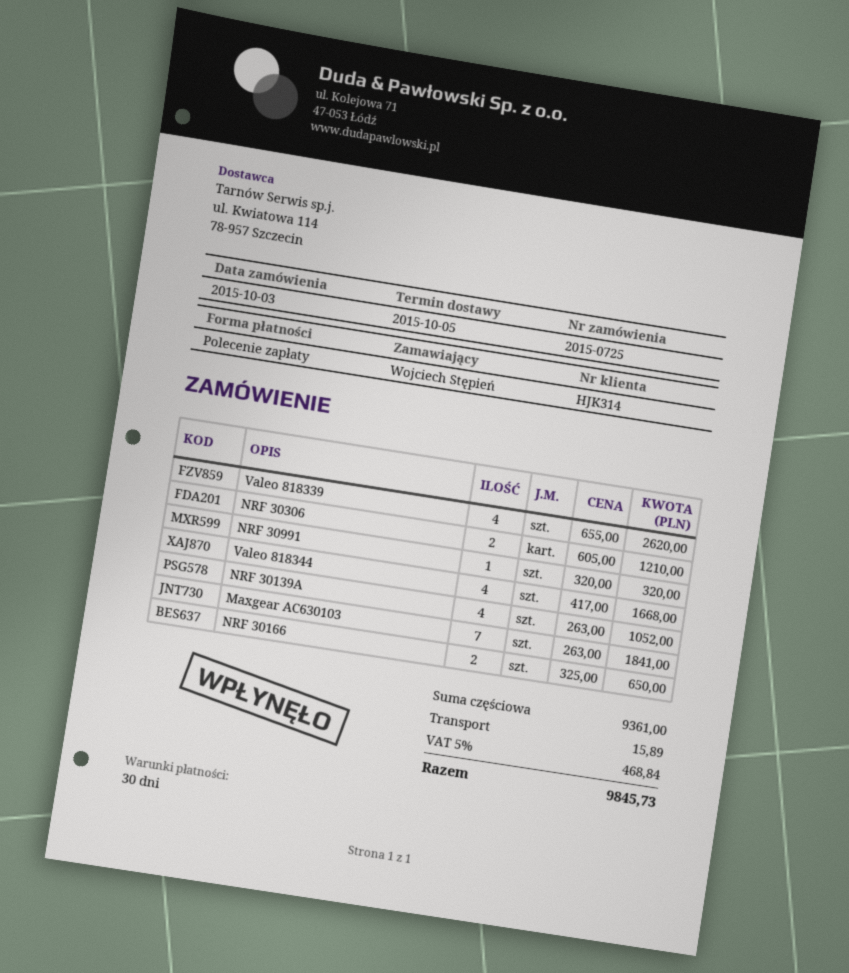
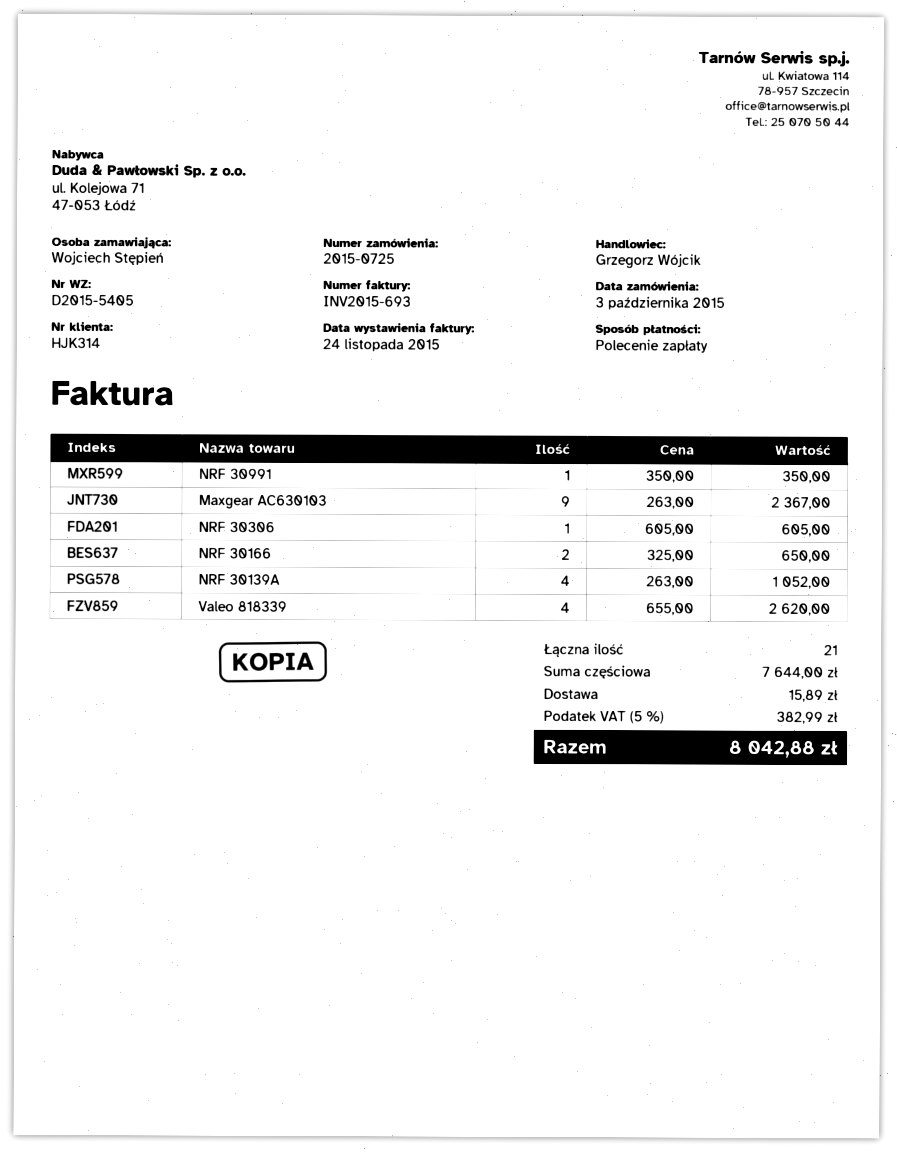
NRF 30306: 2 x 605.00 = 1210.00 -> 1 x 605.00 = 605.00
NRF 30991: 1 x 320.00 = 320.00 -> 1 x 350.00 = 350.00
Valeo 818344: 4 x 417.00 = 1668.00 -> none
Maxgear AC630103: 7 x 263.00 = 1841.00 -> 9 x 263.00 = 2367.00
subtotal: 9361.00 -> 7644.00
tax: 5% = 468.84 -> 5% = 382.99
total: 9845.73 -> 8042.88

